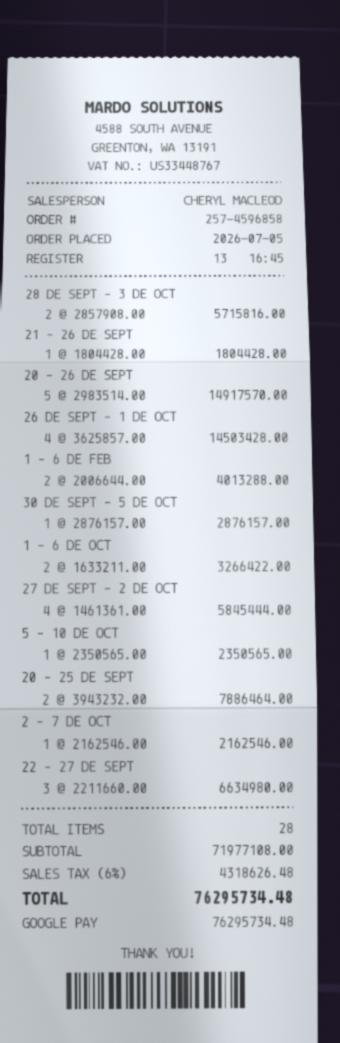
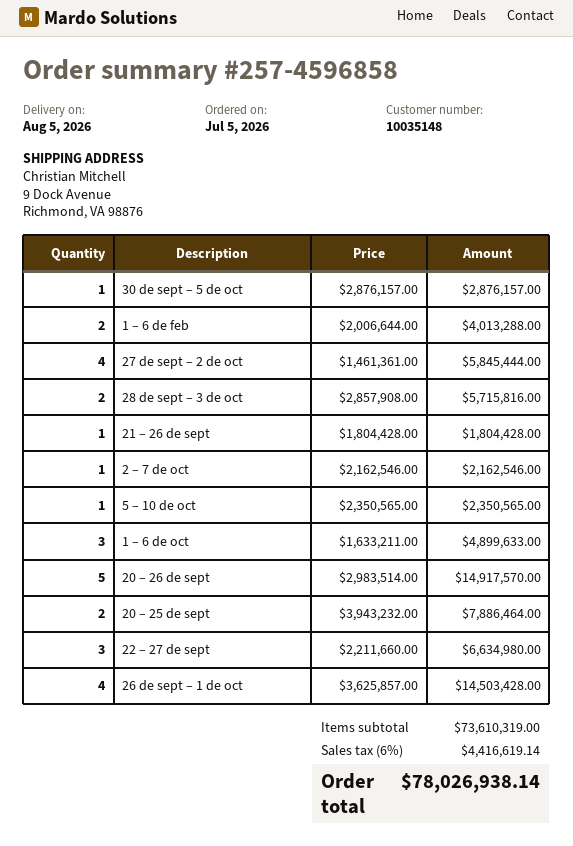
1 – 6 DE OCT: 2 x 1633211.00 = 3266422.00 -> 3 x 1633211.00 = 4899633.00
subtotal: 71977108.00 -> 73610319.00
tax: 6% = 4318626.48 -> 6% = 4416619.14
total: 76295734.48 -> 78026938.14

